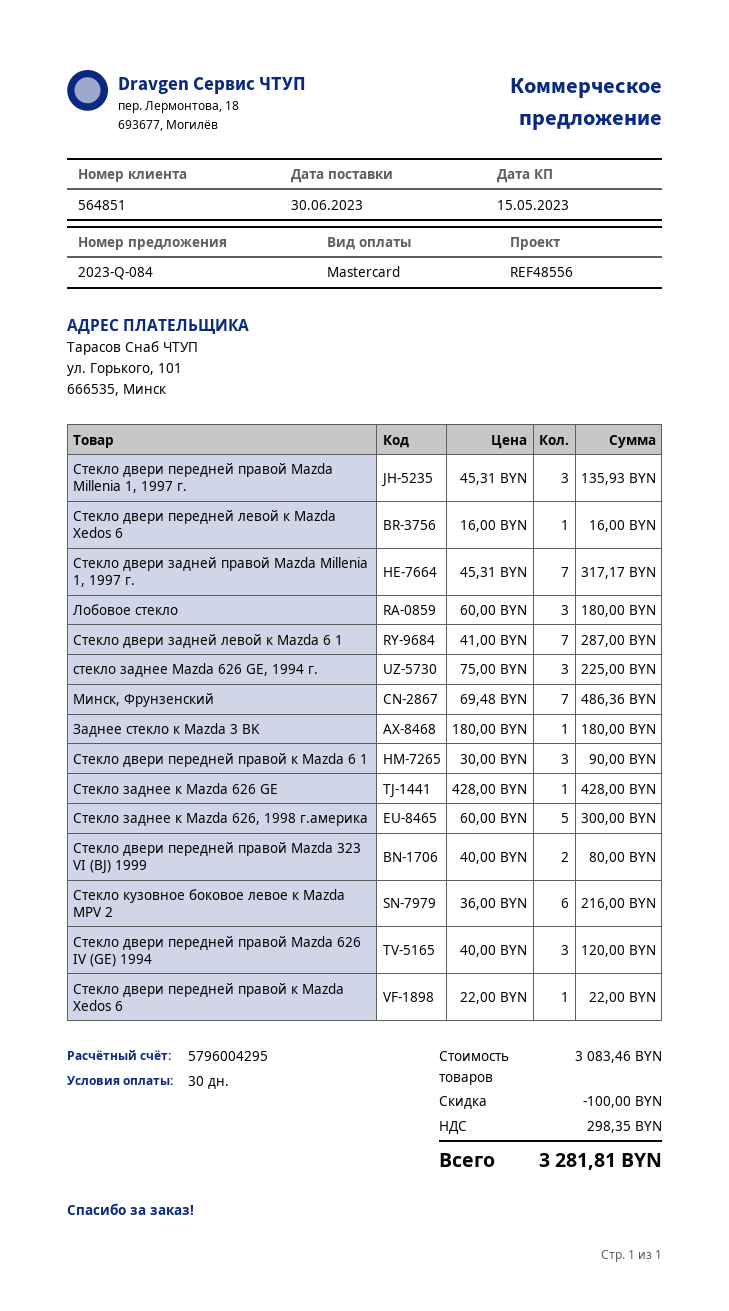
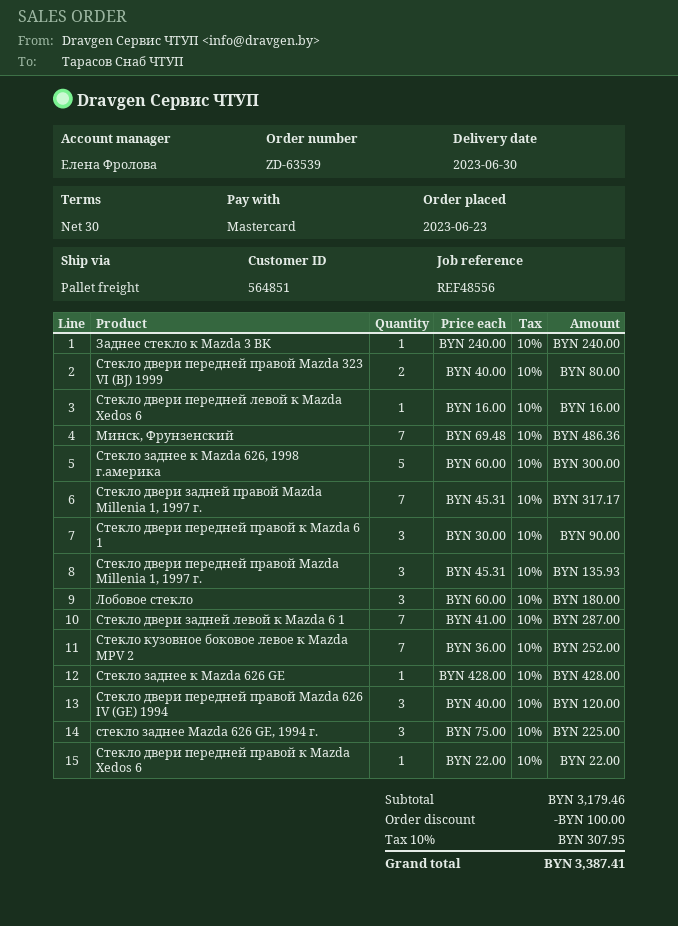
Заднее стекло к Mazda 3 BK: 1 x 180.00 = 180.00 -> 1 x 240.00 = 240.00
Стекло кузовное боковое левое к Mazda MPV 2: 6 x 36.00 = 216.00 -> 7 x 36.00 = 252.00
subtotal: 3083.46 -> 3179.46
tax: 298.35 -> 307.95
total: 3281.81 -> 3387.41

